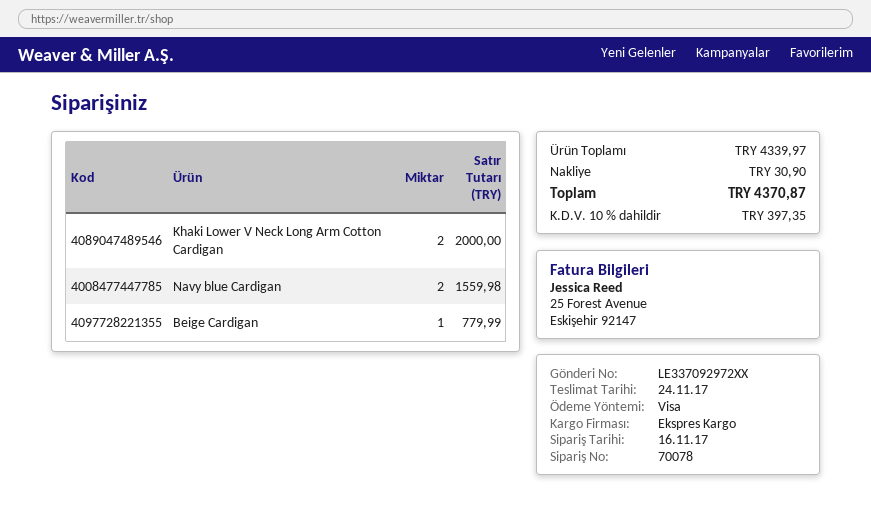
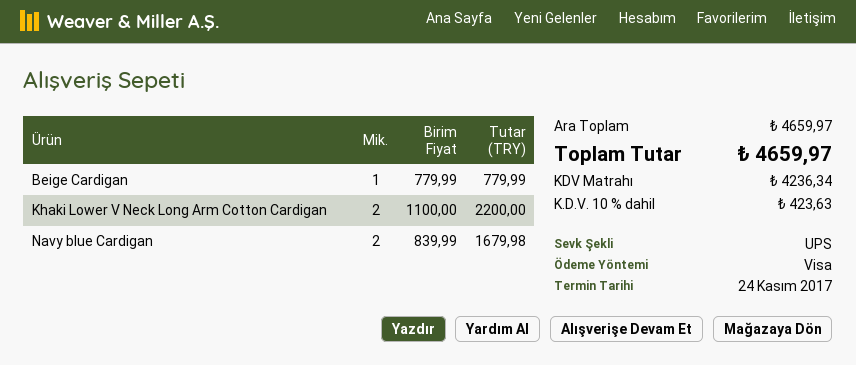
shipping method: express -> UPS
Khaki Lower V Neck Long Arm Cotton Cardigan: 2 for 2000.00 -> 2 for 2200.00
Navy blue Cardigan: 2 for 1559.98 -> 2 for 1679.98
subtotal: 4339.97 -> 4659.97
shipping: 30.90 -> none
tax: 10% = 397.35 -> 10% = 423.63
total: 4370.87 -> 4659.97

